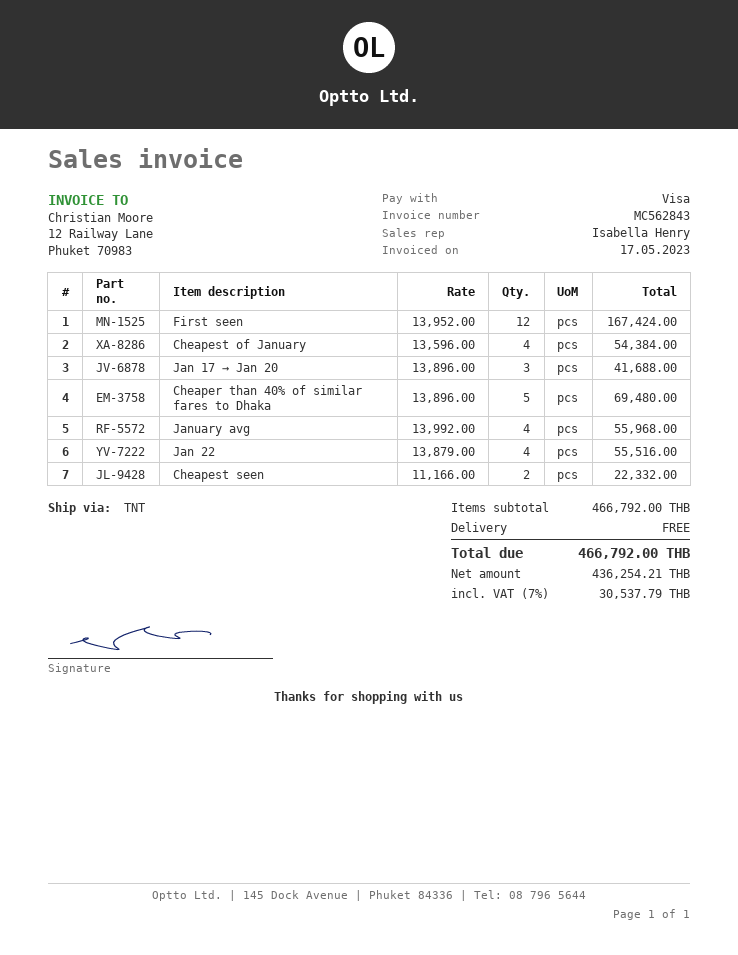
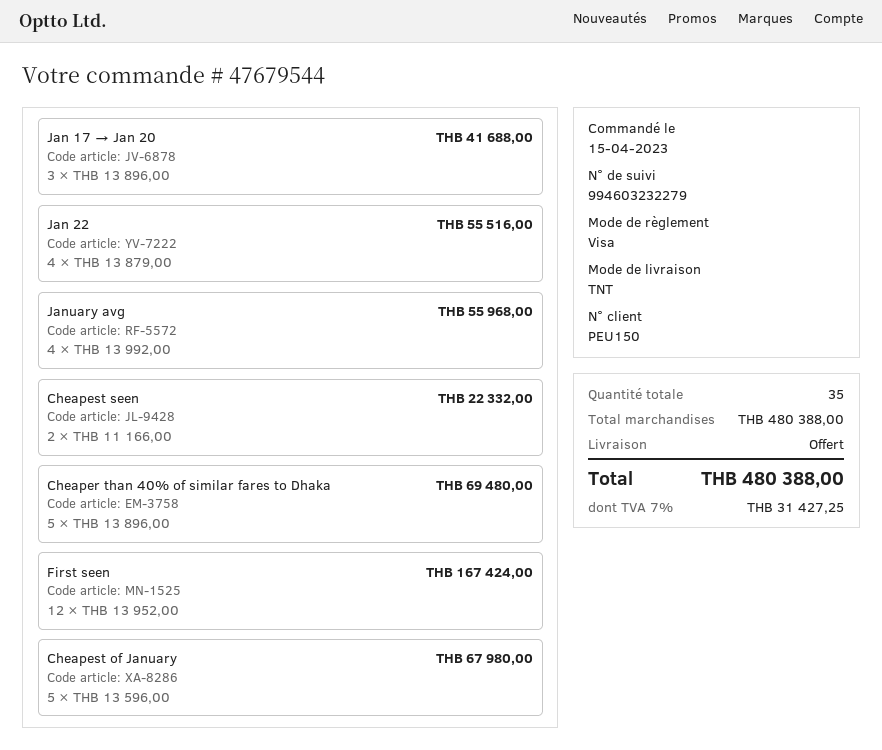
Cheapest of January: 4 x 13596.00 = 54384.00 -> 5 x 13596.00 = 67980.00
subtotal: 466792.00 -> 480388.00
tax: 7% = 30537.79 -> 7% = 31427.25
total: 466792.00 -> 480388.00

